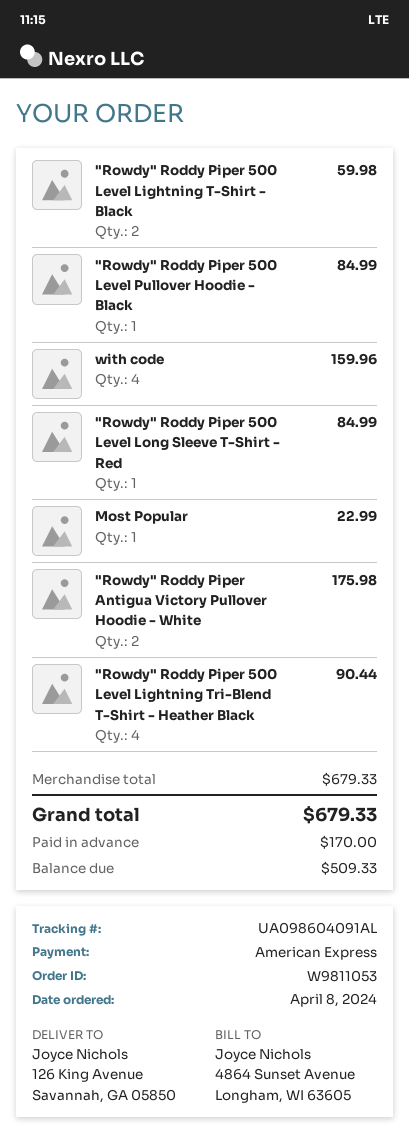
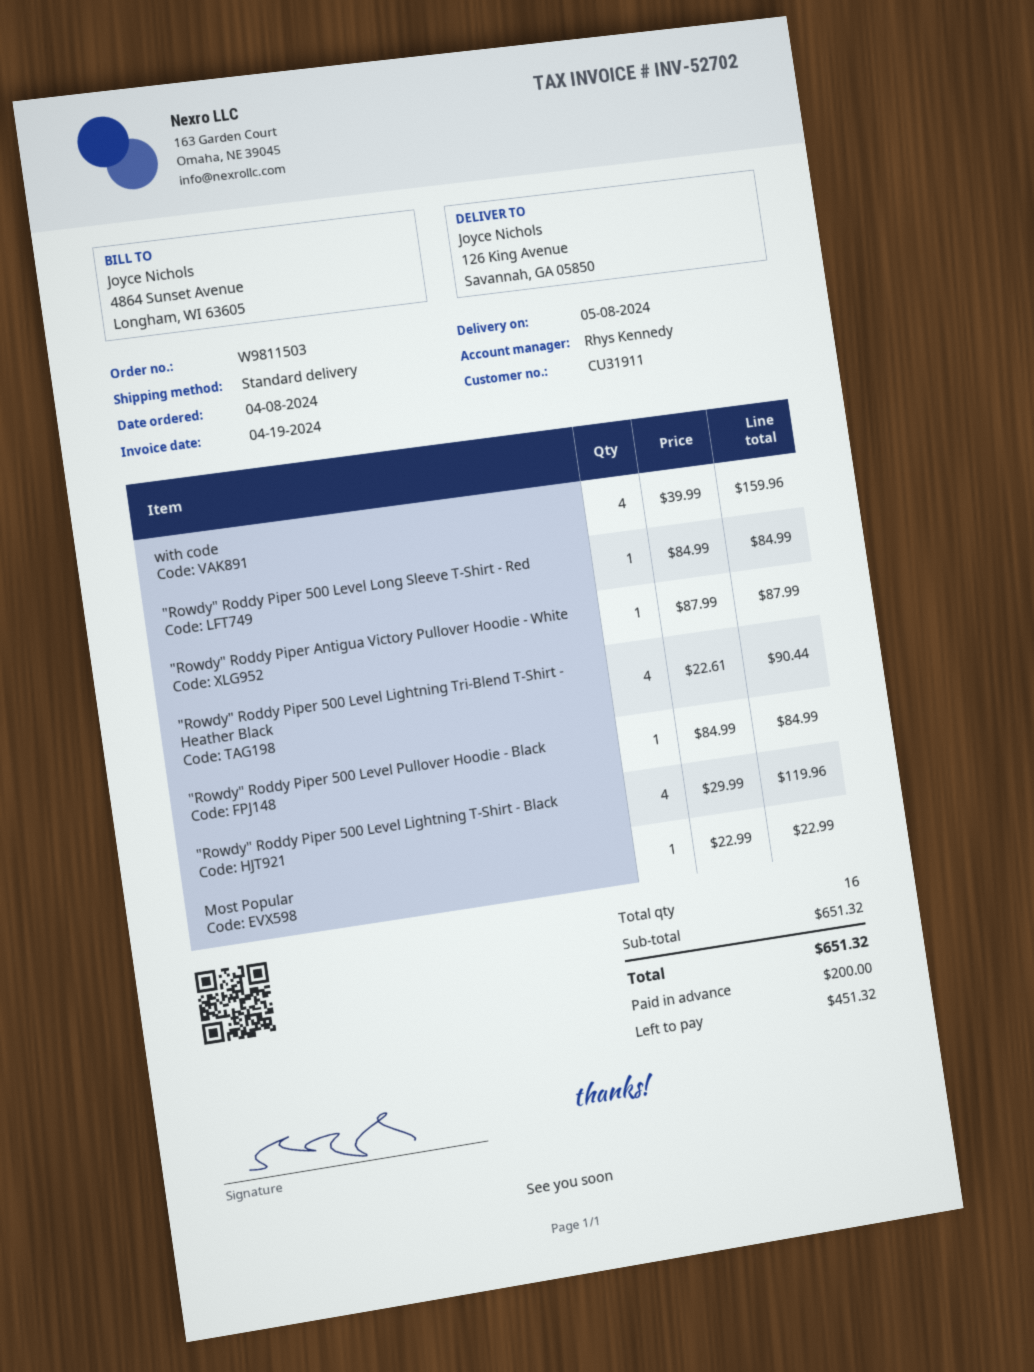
order number: W9811053 -> W9811503
"Rowdy" Roddy Piper 500 Level Lightning T-Shirt - Black: 2 for 59.98 -> 4 for 119.96
"Rowdy" Roddy Piper Antigua Victory Pullover Hoodie - White: 2 for 175.98 -> 1 for 87.99
subtotal: 679.33 -> 651.32
total: 679.33 -> 651.32
deposit: 170.00 -> 200.00
balance: 509.33 -> 451.32

